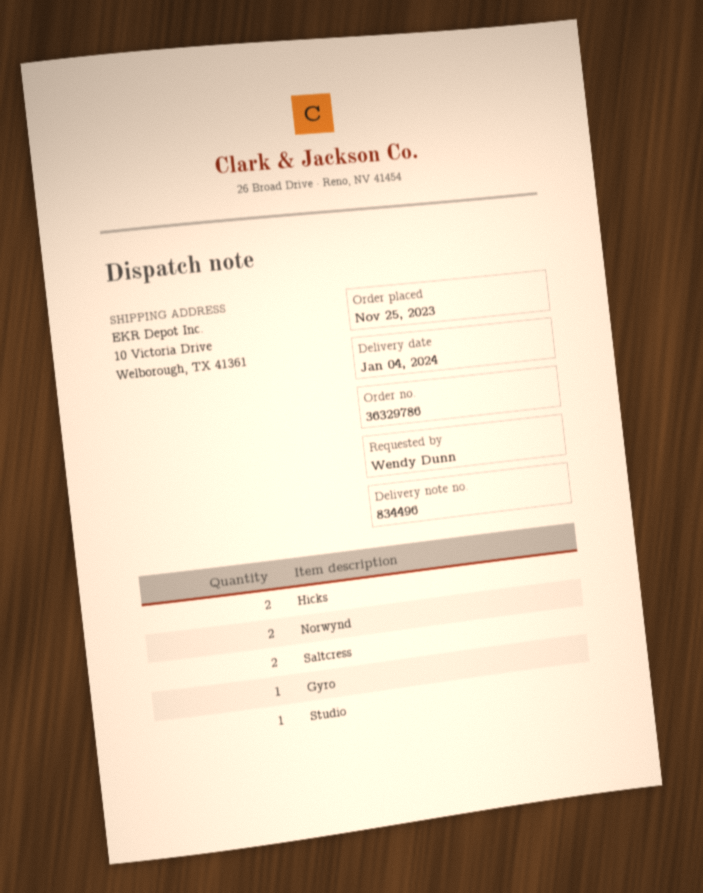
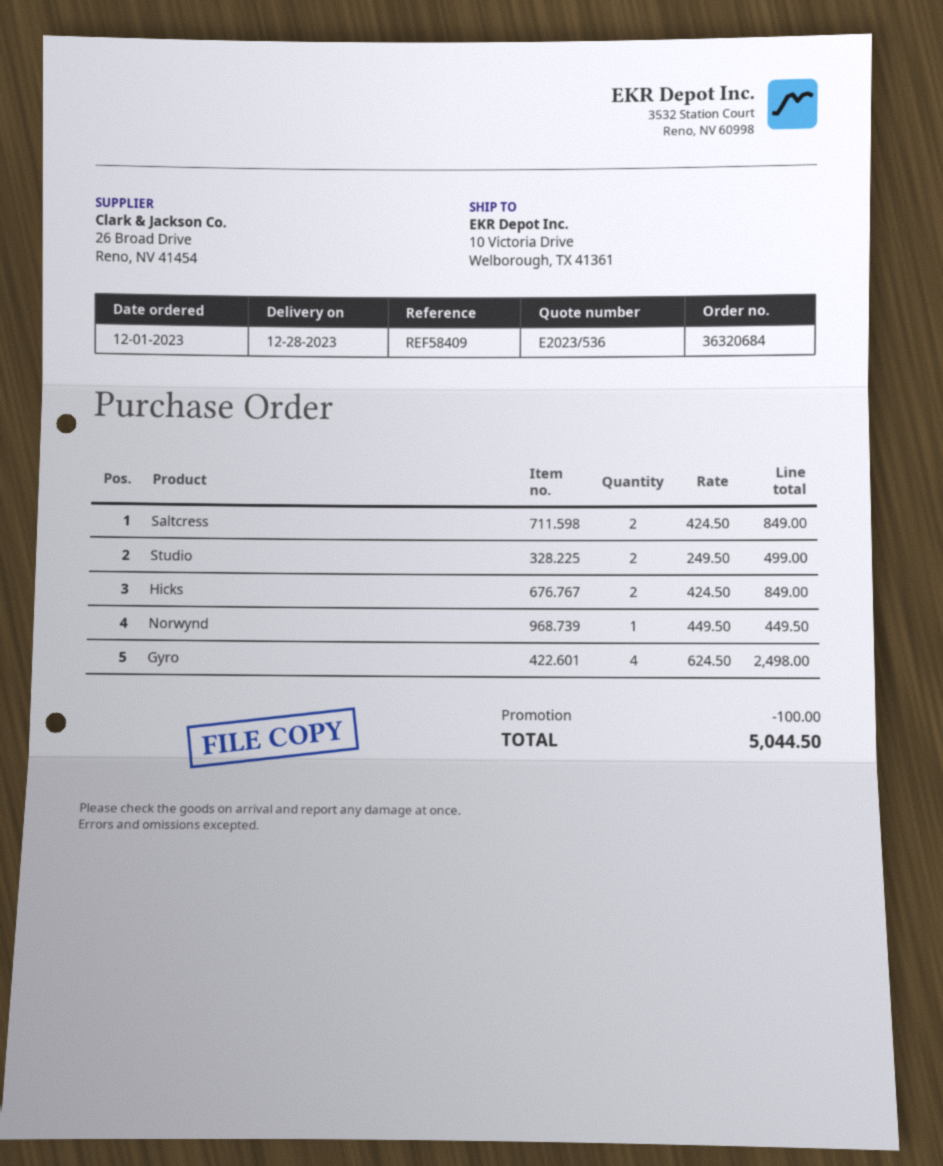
order number: 36329786 -> 36320684
order date: 2023-11-25 -> 2023-12-01
delivery date: 2024-01-04 -> 2023-12-28
Norwynd: 2 -> 1
Gyro: 1 -> 4
Studio: 1 -> 2

